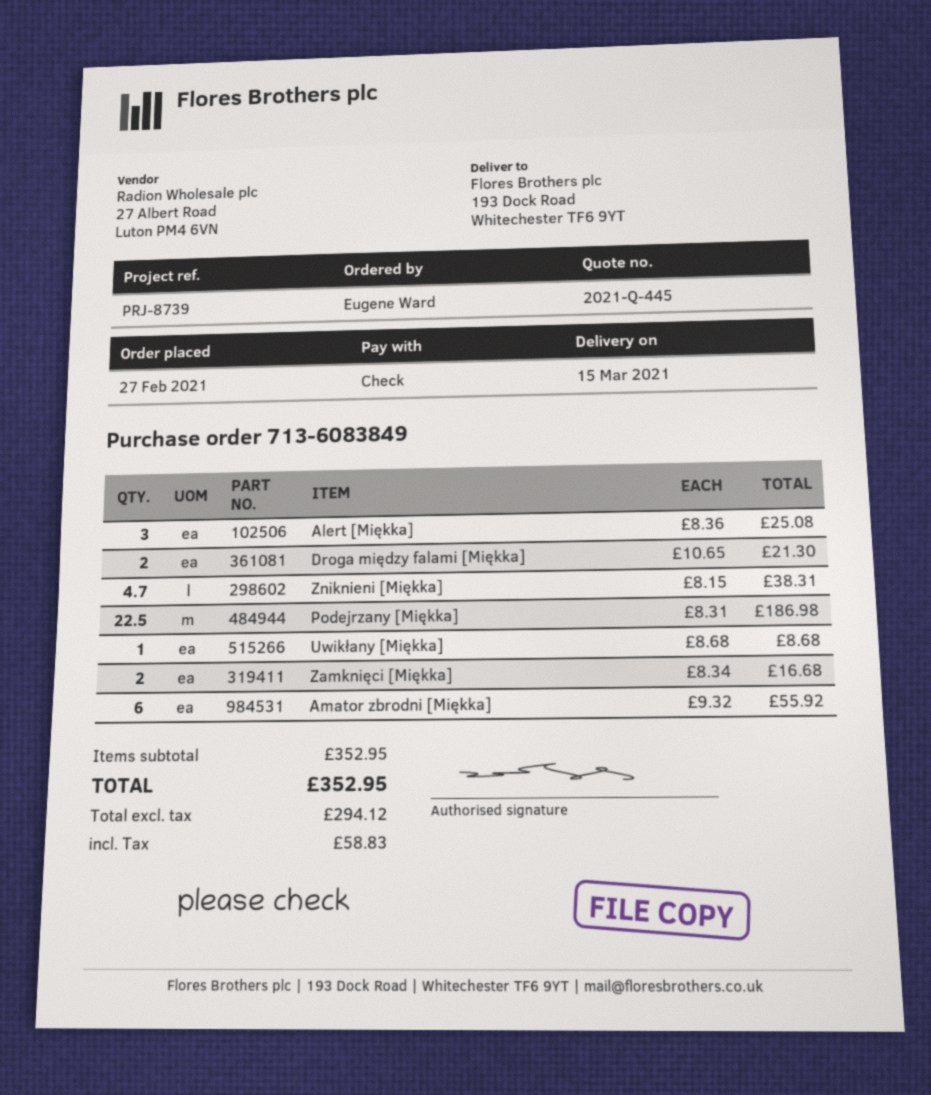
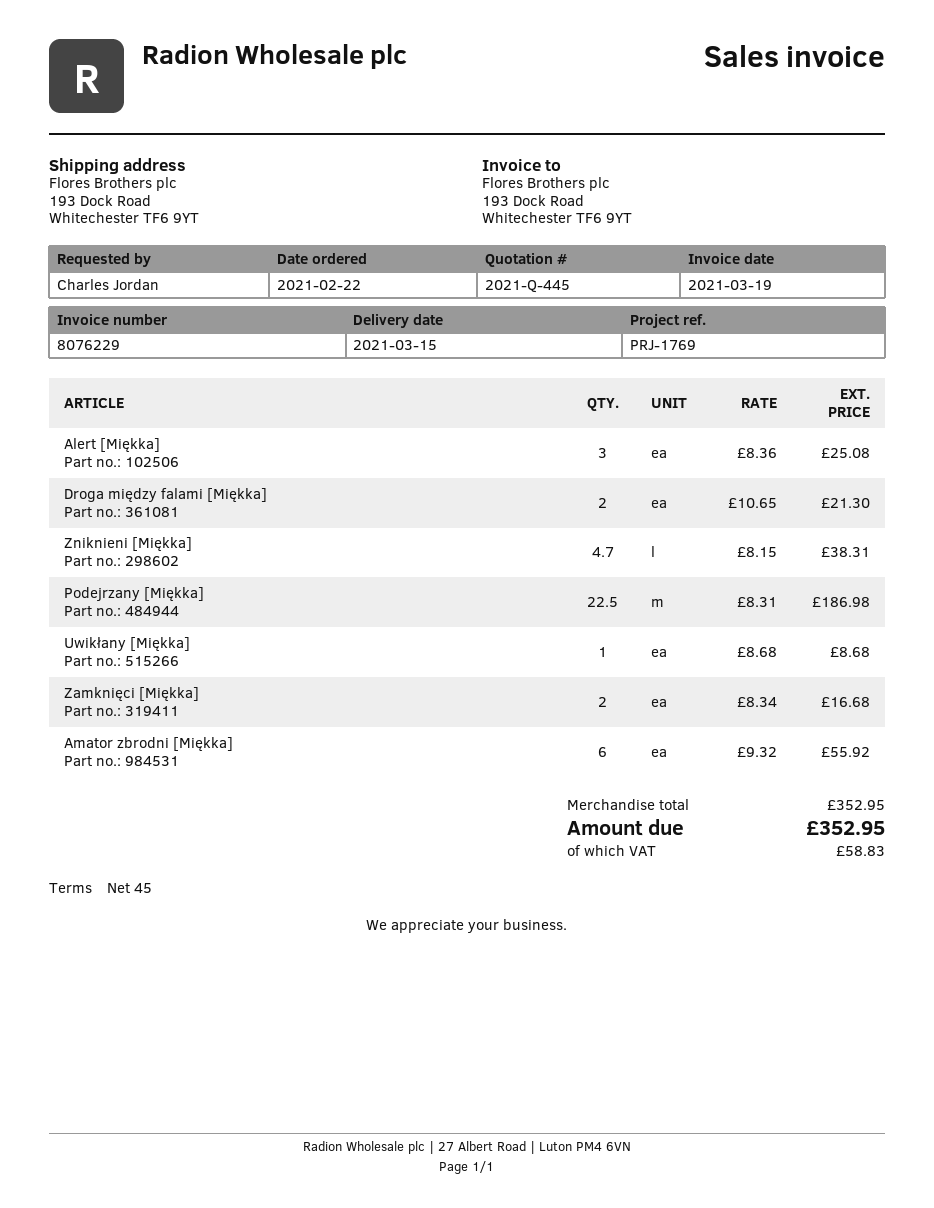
order date: 2021-02-27 -> 2021-02-22
reference: PRJ-8739 -> PRJ-1769
ordered by: Eugene Ward -> Charles Jordan

